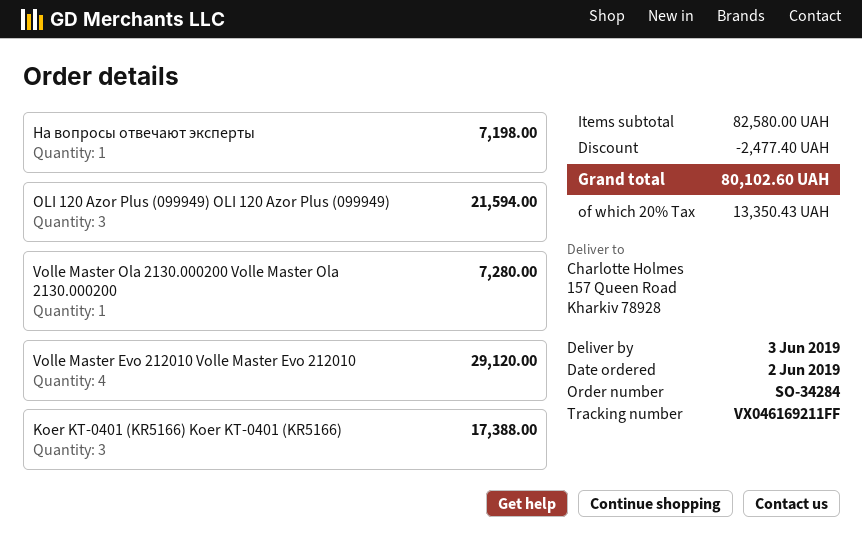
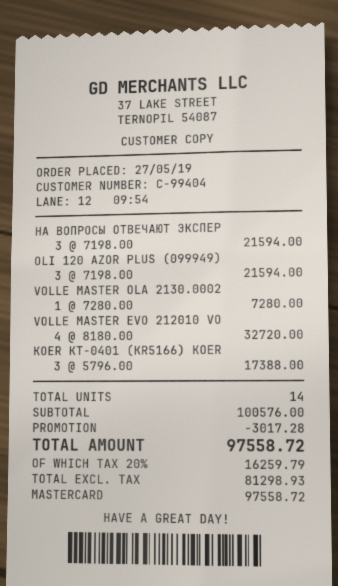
order date: 2019-06-02 -> 2019-05-27
На вопросы отвечают эксперты: 1 for 7198.00 -> 3 for 21594.00
Volle Master Evo 212010 Volle Master Evo 212010: 4 for 29120.00 -> 4 for 32720.00
subtotal: 82580.00 -> 100576.00
discount: 2477.40 -> 3017.28
tax: 20% = 13350.43 -> 20% = 16259.79
total: 80102.60 -> 97558.72

